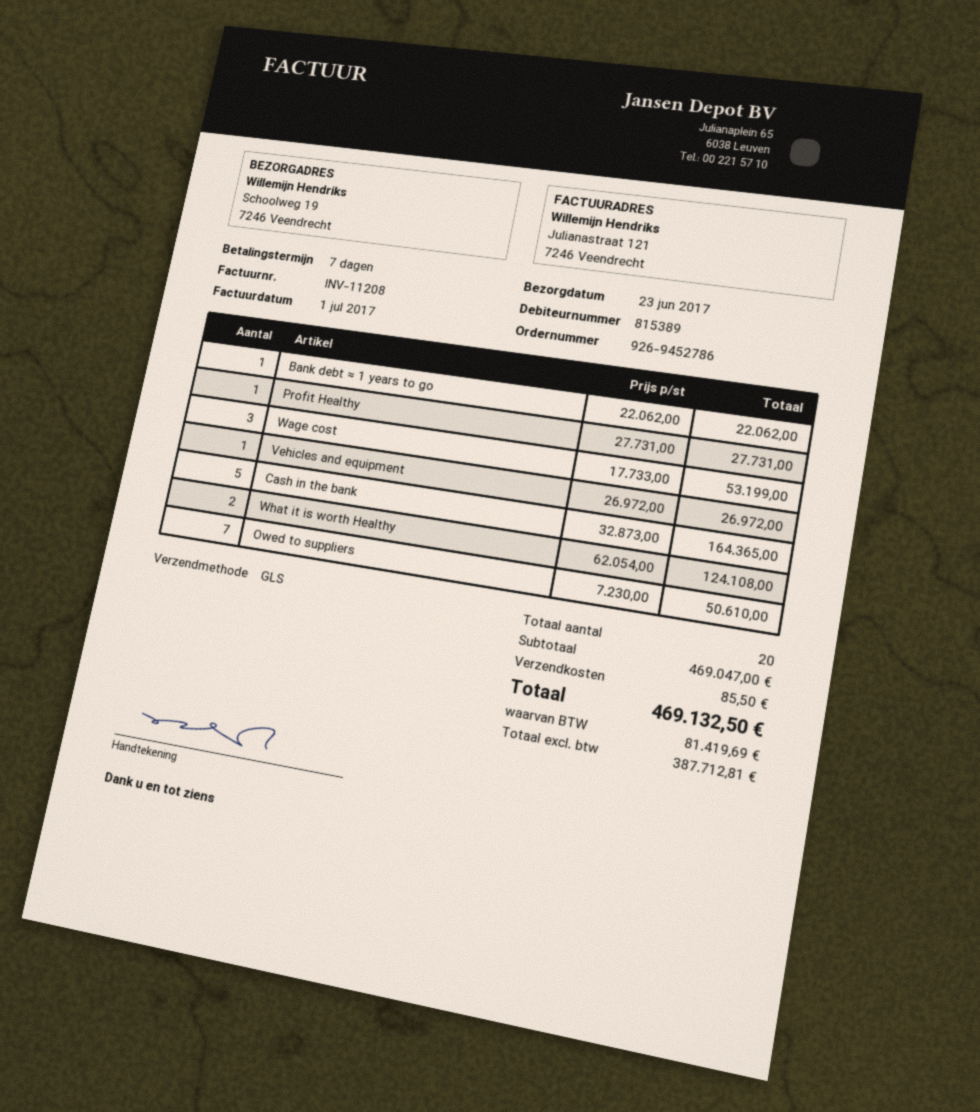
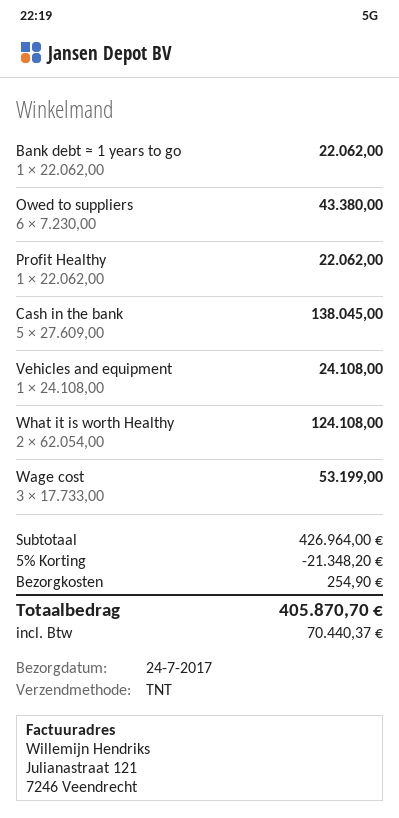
delivery date: 2017-06-23 -> 2017-07-24
shipping method: GLS -> TNT
Profit Healthy: 1 x 27731.00 = 27731.00 -> 1 x 22062.00 = 22062.00
Vehicles and equipment: 1 x 26972.00 = 26972.00 -> 1 x 24108.00 = 24108.00
Cash in the bank: 5 x 32873.00 = 164365.00 -> 5 x 27609.00 = 138045.00
Owed to suppliers: 7 x 7230.00 = 50610.00 -> 6 x 7230.00 = 43380.00
subtotal: 469047.00 -> 426964.00
discount: none -> 5% = 21348.20
shipping: 85.50 -> 254.90
tax: 81419.69 -> 70440.37
total: 469132.50 -> 405870.70

